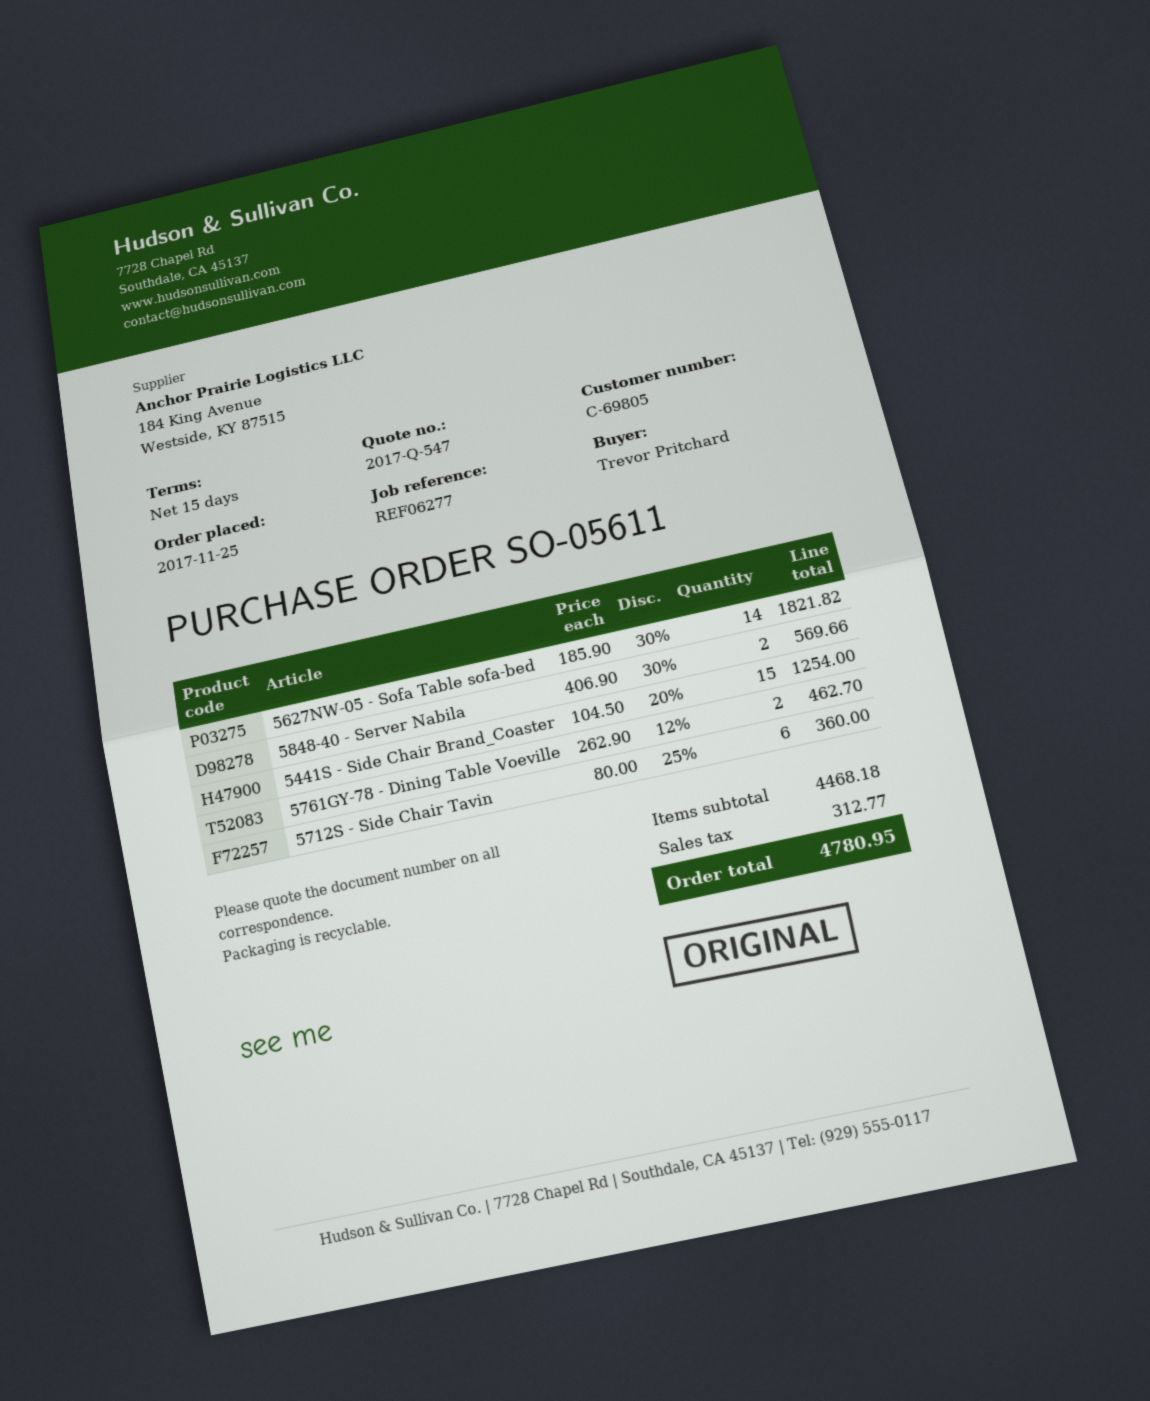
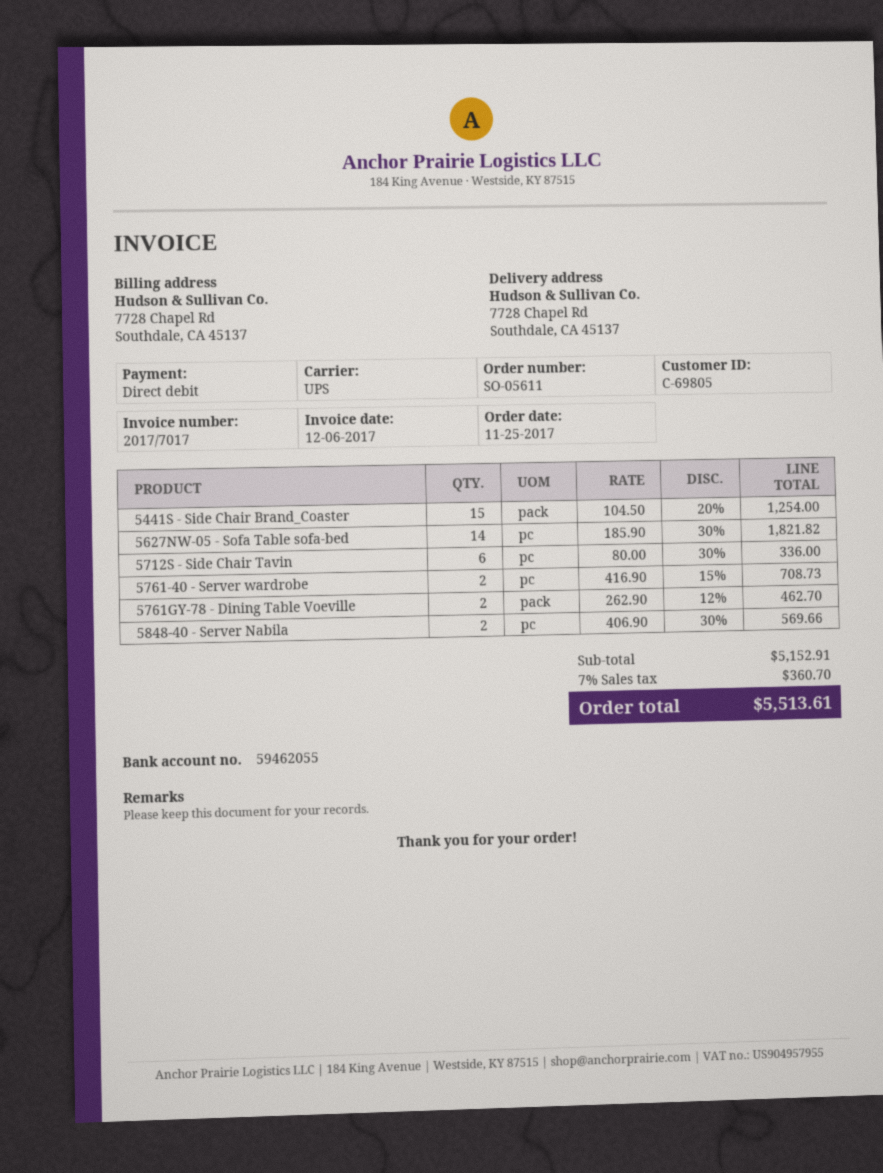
5712S - Side Chair Tavin: 6 x 80.00 - 25% = 360.00 -> 6 x 80.00 - 30% = 336.00
5761-40 - Server wardrobe: none -> 2 x 416.90 - 15% = 708.73
subtotal: 4468.18 -> 5152.91
tax: 312.77 -> 360.70
total: 4780.95 -> 5513.61

